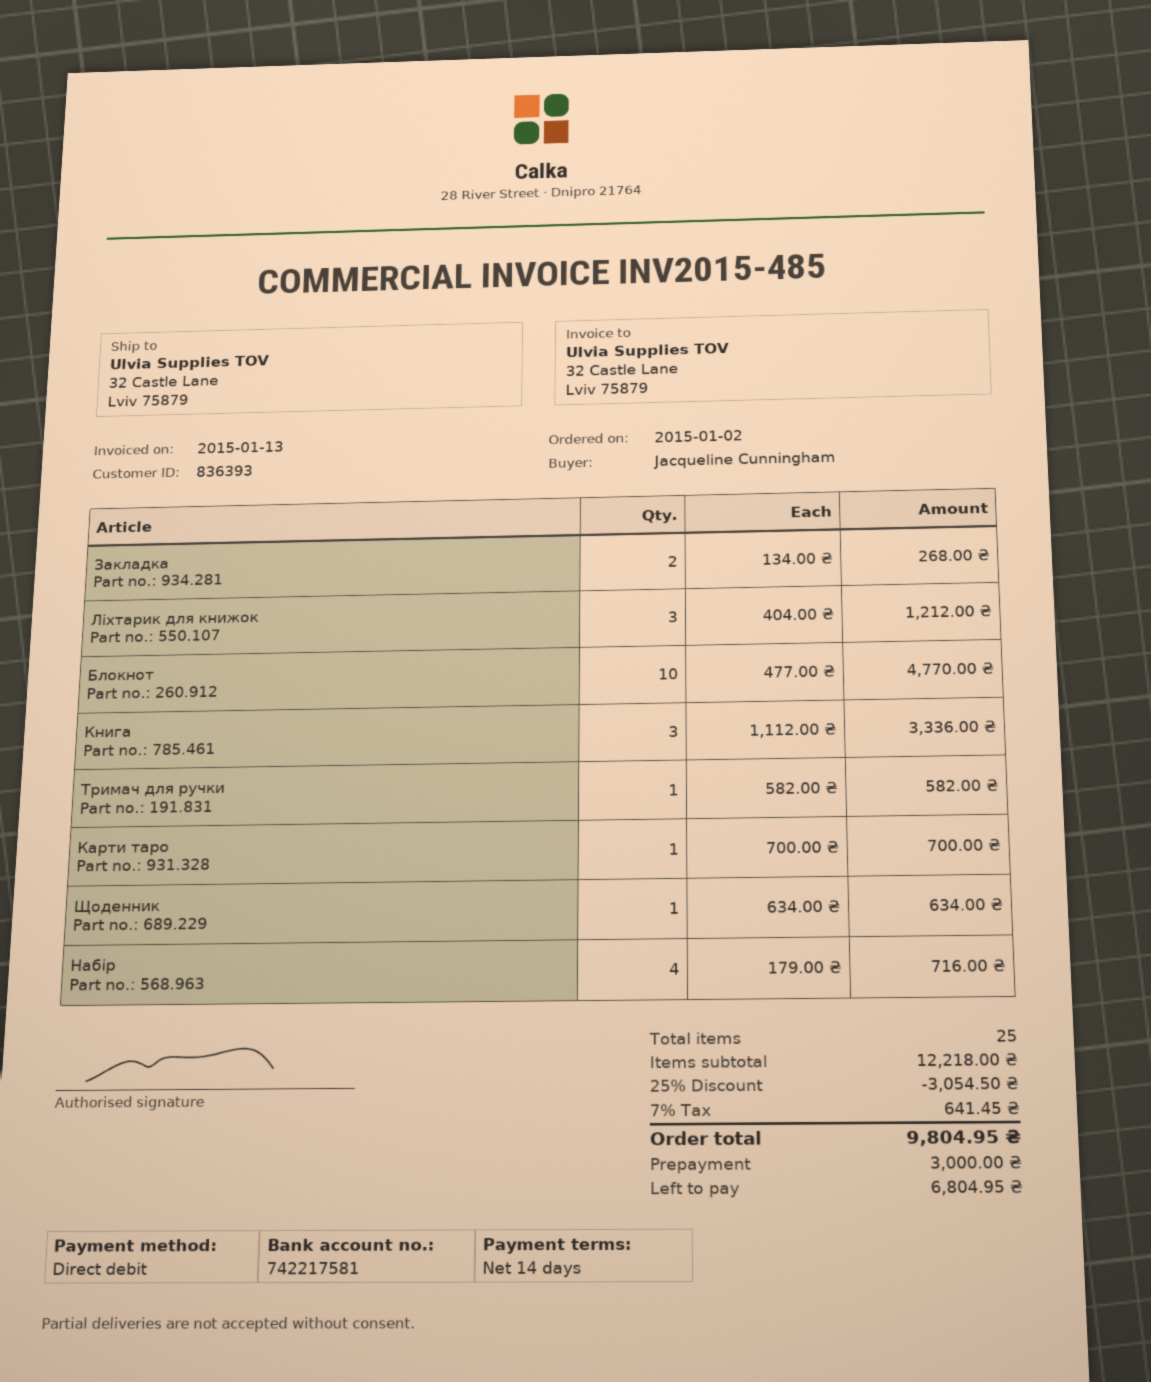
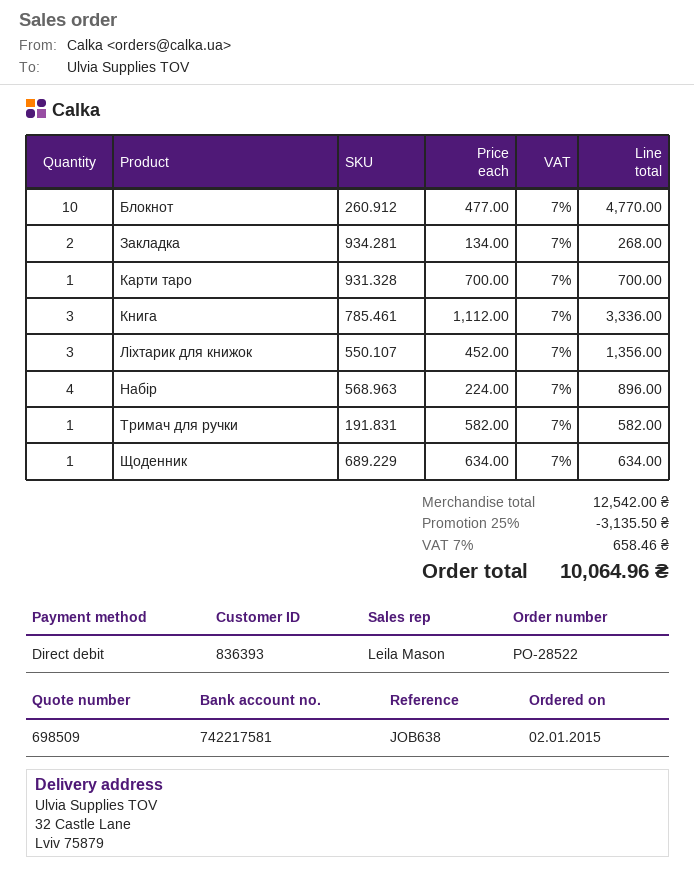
Ліхтарик для книжок: 3 x 404.00 = 1212.00 -> 3 x 452.00 = 1356.00
Набір: 4 x 179.00 = 716.00 -> 4 x 224.00 = 896.00
subtotal: 12218.00 -> 12542.00
discount: 25% = 3054.50 -> 25% = 3135.50
tax: 7% = 641.45 -> 7% = 658.46
total: 9804.95 -> 10064.96

